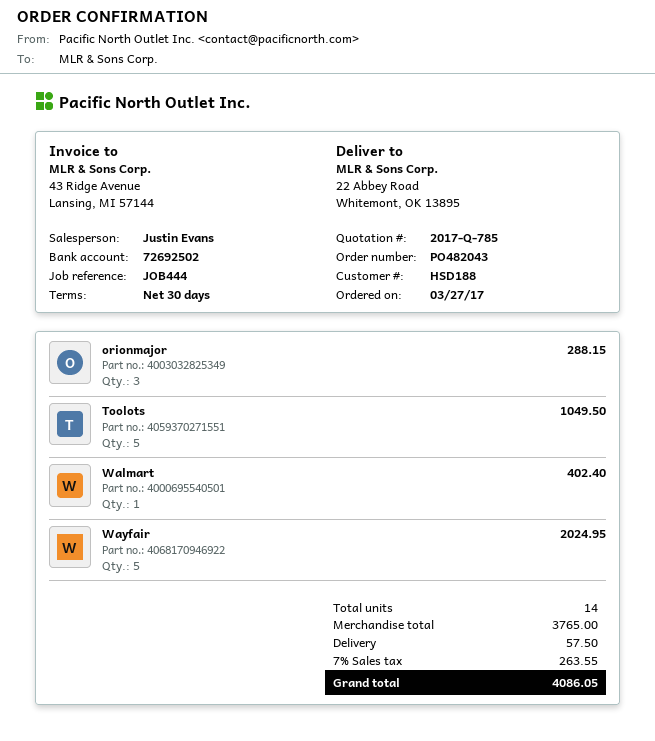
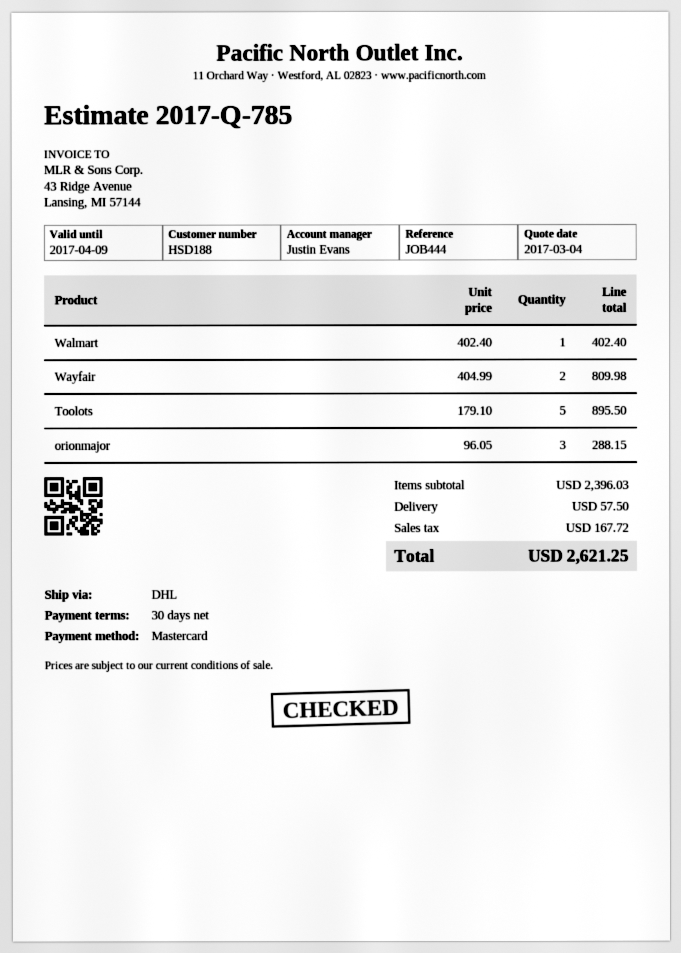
Toolots: 5 for 1049.50 -> 5 for 895.50
Wayfair: 5 for 2024.95 -> 2 for 809.98
subtotal: 3765.00 -> 2396.03
tax: 263.55 -> 167.72
total: 4086.05 -> 2621.25

